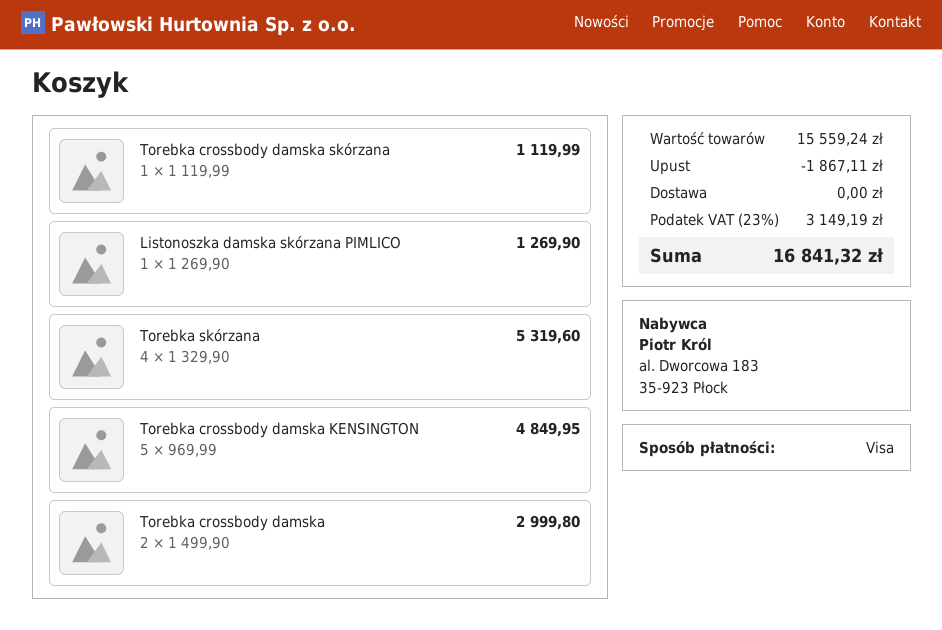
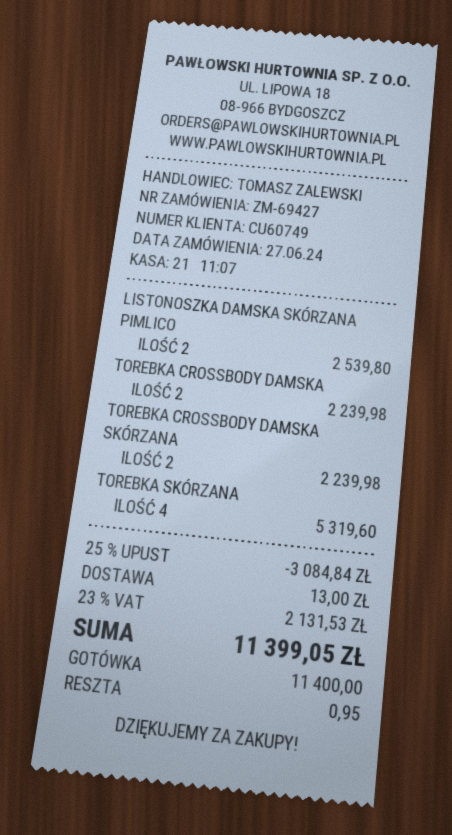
payment method: Visa -> cash
Torebka crossbody damska skórzana: 1 for 1119.99 -> 2 for 2239.98
Listonoszka damska skórzana PIMLICO: 1 for 1269.90 -> 2 for 2539.80
Torebka crossbody damska KENSINGTON: 5 for 4849.95 -> none
Torebka crossbody damska: 2 for 2999.80 -> 2 for 2239.98
discount: 1867.11 -> 3084.84
shipping: 0.00 -> 13.00
tax: 23% = 3149.19 -> 23% = 2131.53
total: 16841.32 -> 11399.05

